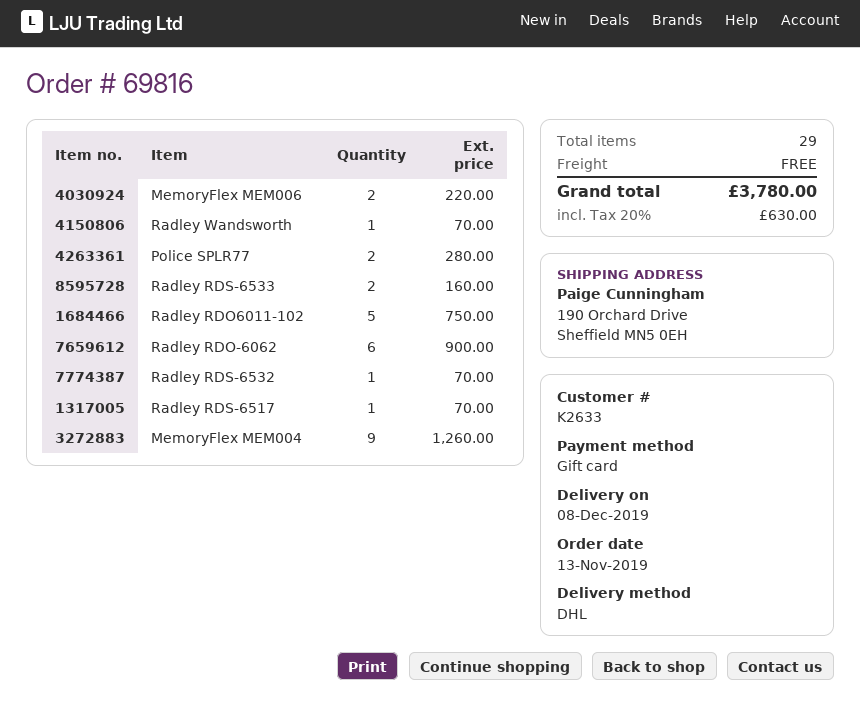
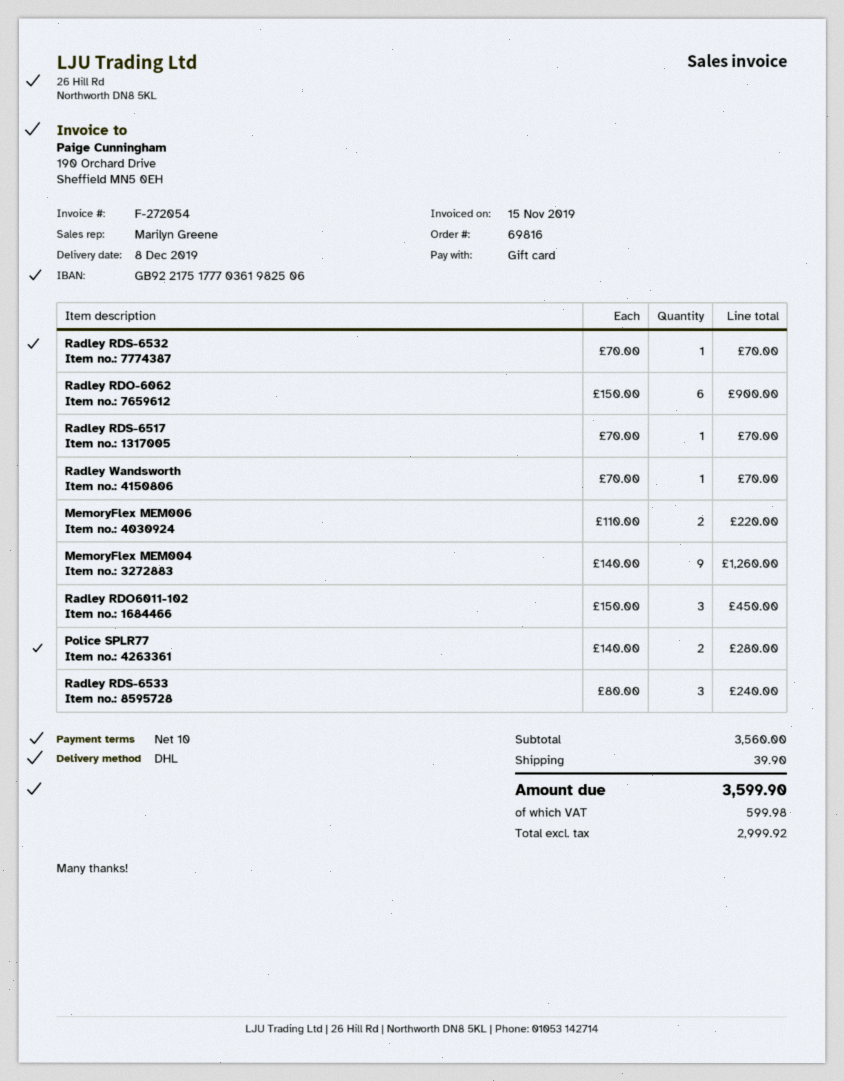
Radley RDS-6533: 2 for 160.00 -> 3 for 240.00
Radley RDO6011-102: 5 for 750.00 -> 3 for 450.00
shipping: 0.00 -> 39.90
tax: 630.00 -> 599.98
total: 3780.00 -> 3599.90

